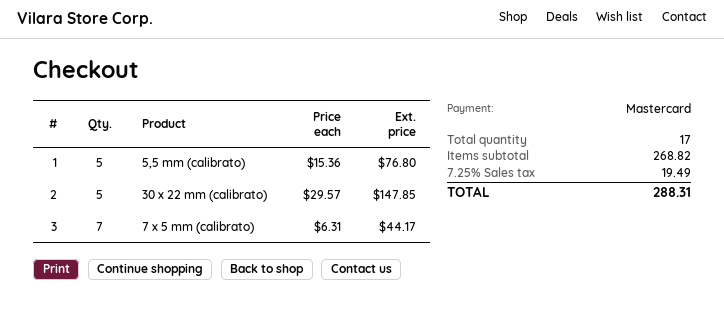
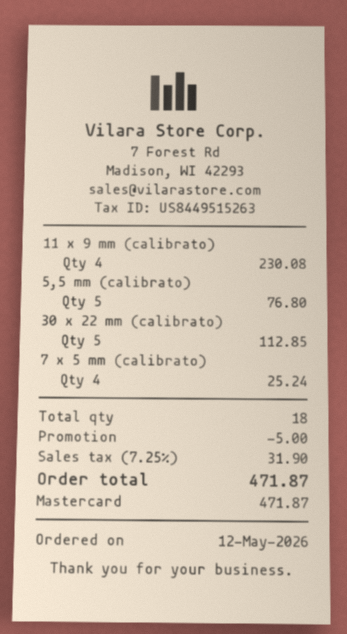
30 x 22 mm (calibrato): 5 for 147.85 -> 5 for 112.85
7 x 5 mm (calibrato): 7 for 44.17 -> 4 for 25.24
11 x 9 mm (calibrato): none -> 4 for 230.08
total quantity: 17 -> 18
discount: none -> 5.00
tax: 7.25% = 19.49 -> 7.25% = 31.90
total: 288.31 -> 471.87

